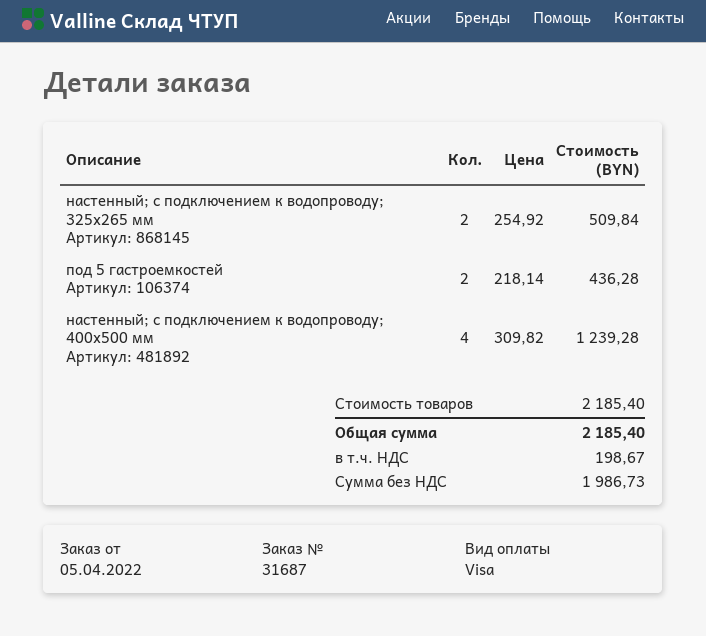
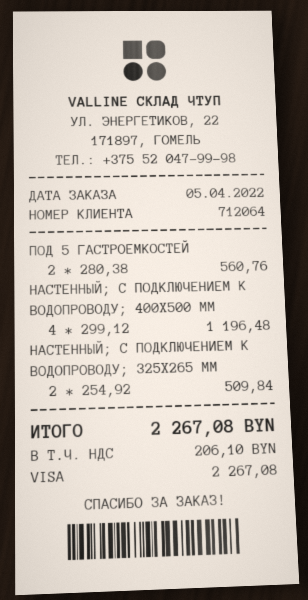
под 5 гастроемкостей: 2 x 218.14 = 436.28 -> 2 x 280.38 = 560.76
настенный; с подключением к водопроводу; 400х500 мм: 4 x 309.82 = 1239.28 -> 4 x 299.12 = 1196.48
tax: 198.67 -> 206.10
total: 2185.40 -> 2267.08

